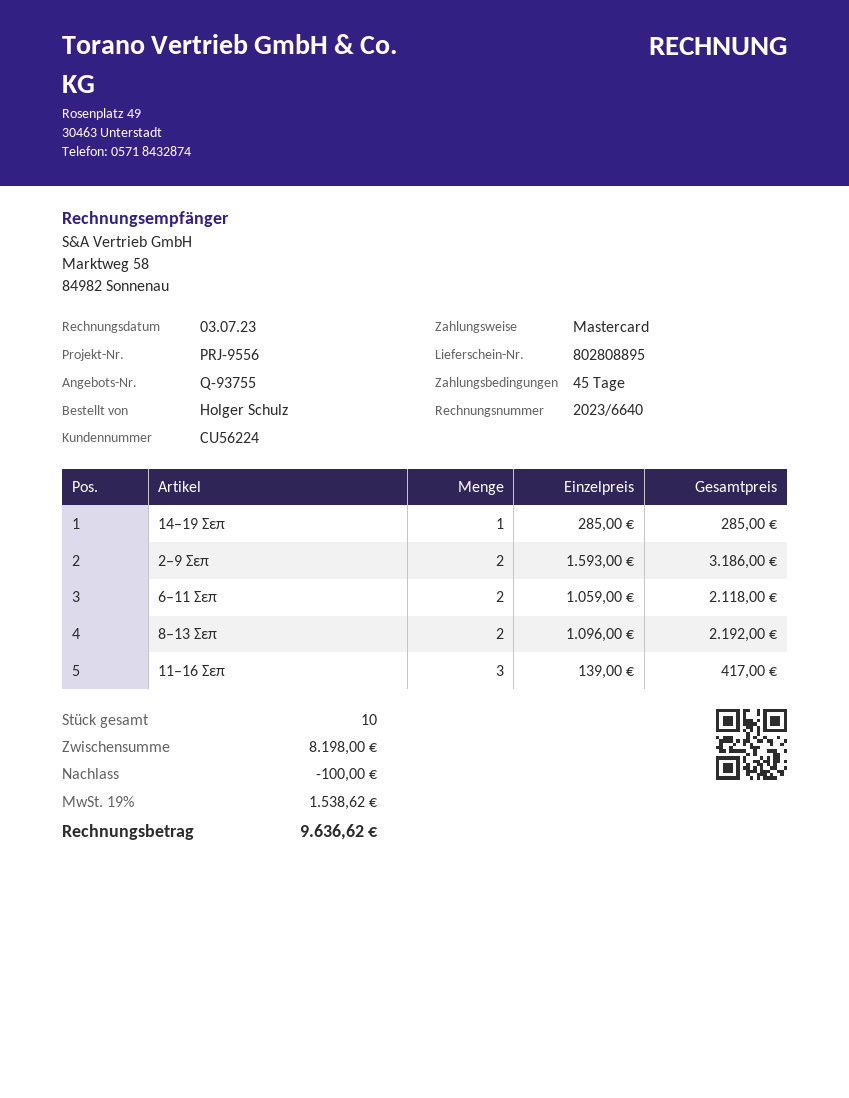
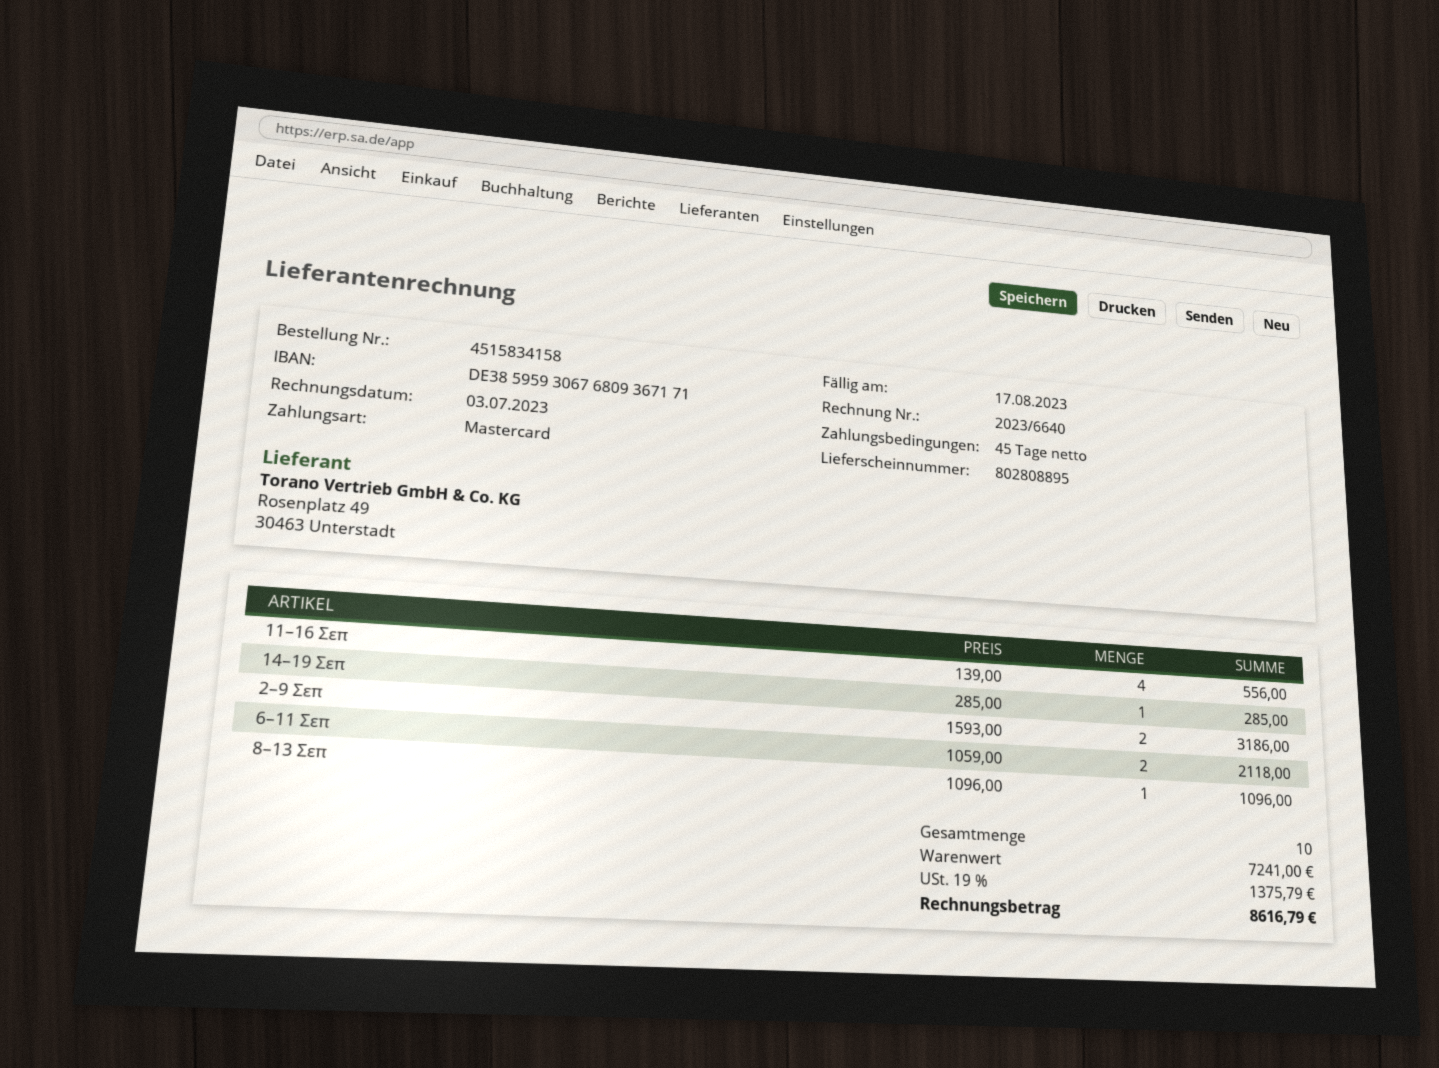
8–13 Σεπ: 2 x 1096.00 = 2192.00 -> 1 x 1096.00 = 1096.00
11–16 Σεπ: 3 x 139.00 = 417.00 -> 4 x 139.00 = 556.00
subtotal: 8198.00 -> 7241.00
discount: 100.00 -> none
tax: 19% = 1538.62 -> 19% = 1375.79
total: 9636.62 -> 8616.79

